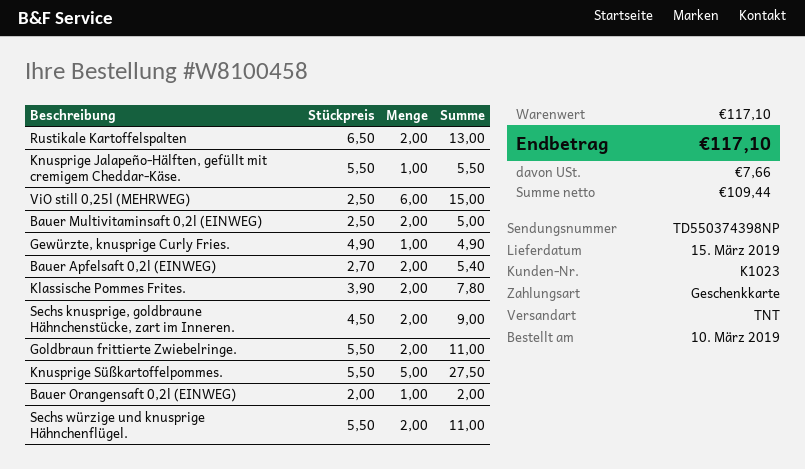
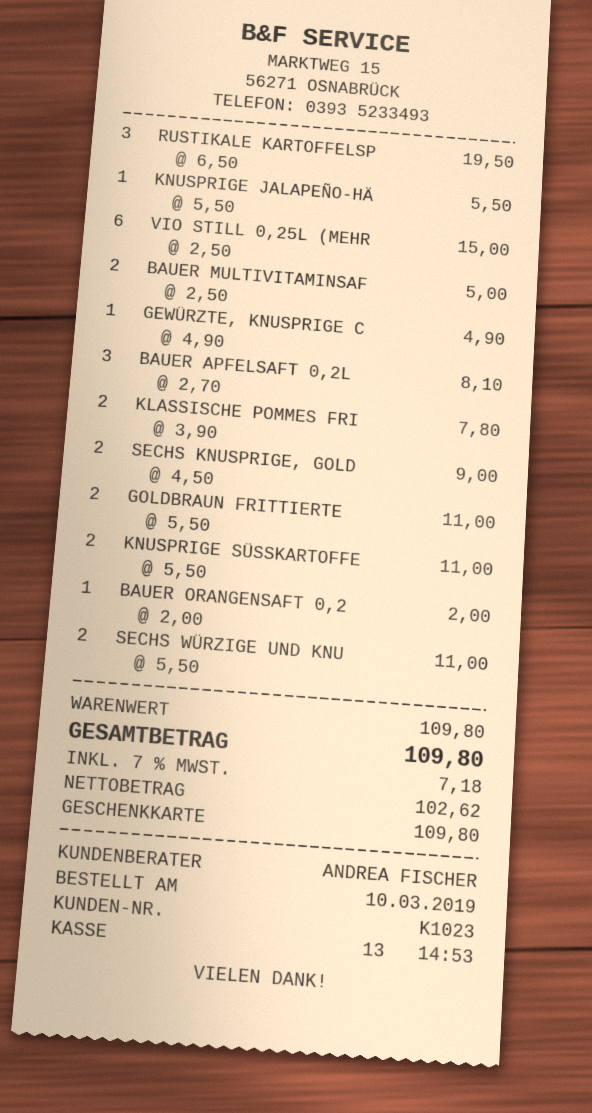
Rustikale Kartoffelspalten: 2 x 6.50 = 13.00 -> 3 x 6.50 = 19.50
Bauer Apfelsaft 0,2l (EINWEG): 2 x 2.70 = 5.40 -> 3 x 2.70 = 8.10
Knusprige Süßkartoffelpommes.: 5 x 5.50 = 27.50 -> 2 x 5.50 = 11.00
subtotal: 117.10 -> 109.80
net: 109.44 -> 102.62
tax: 7.66 -> 7.18
total: 117.10 -> 109.80

